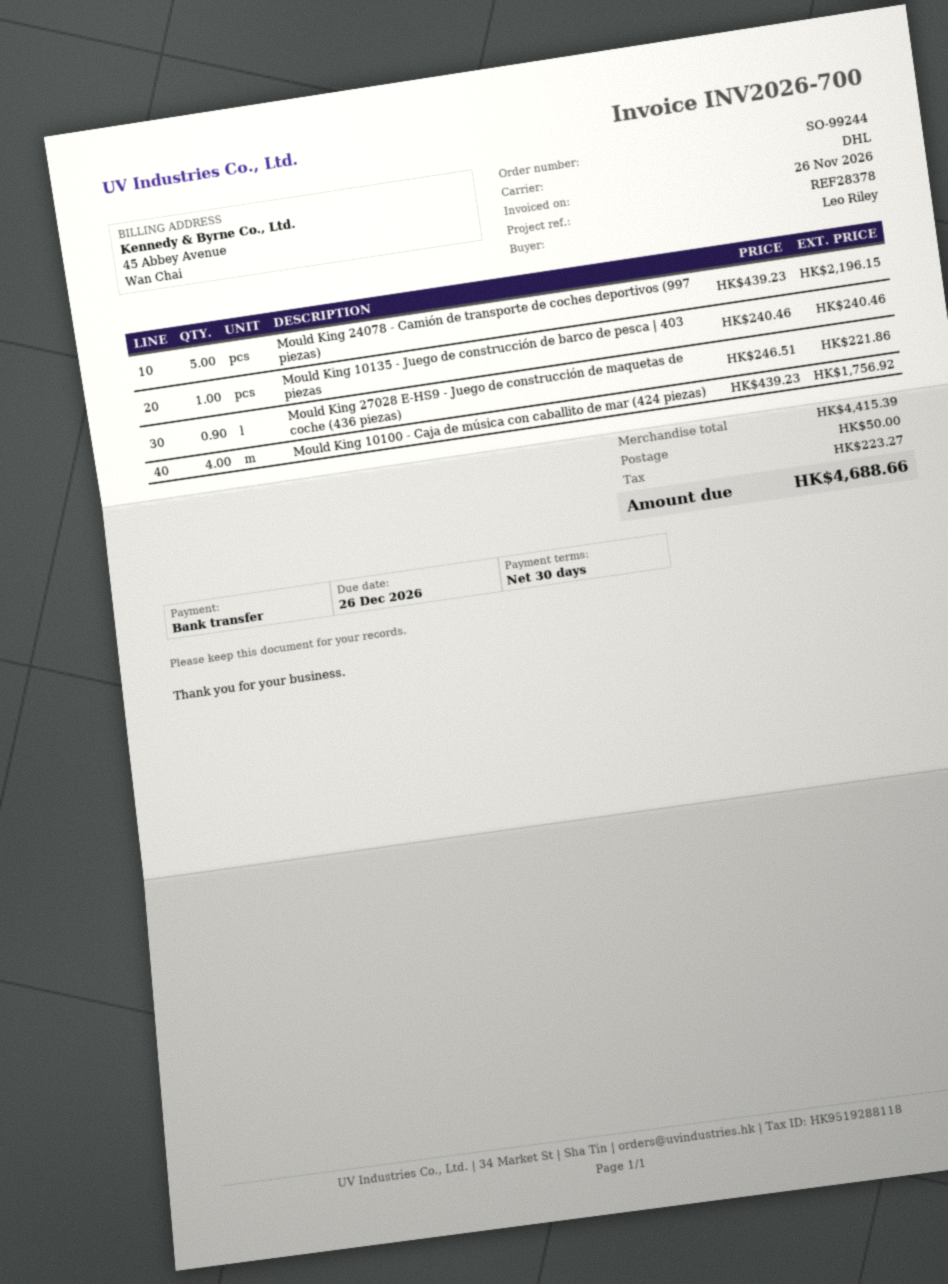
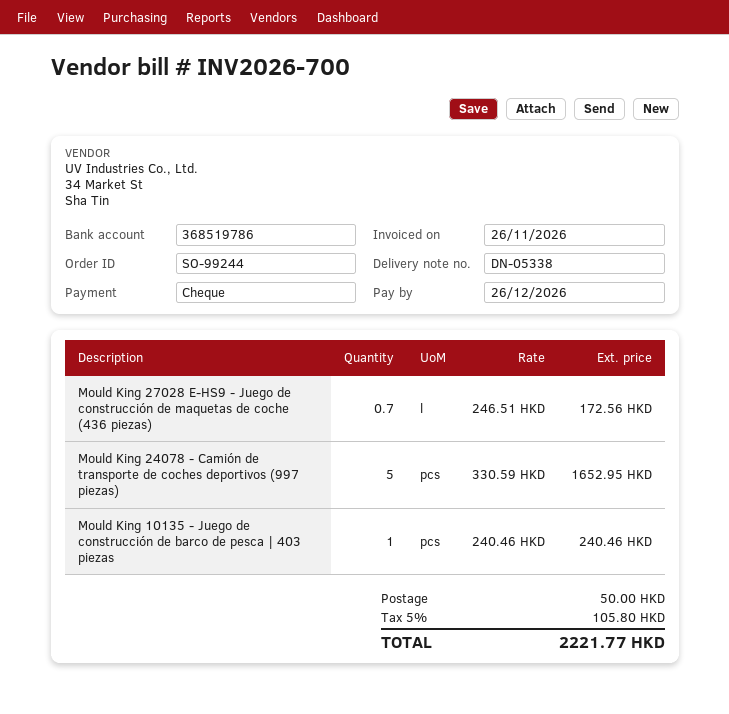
payment method: bank transfer -> cheque
Mould King 24078 - Camión de transporte de coches deportivos (997 piezas): 5 x 439.23 = 2196.15 -> 5 x 330.59 = 1652.95
Mould King 27028 E-HS9 - Juego de construcción de maquetas de coche (436 piezas): 0.9 x 246.51 = 221.86 -> 0.7 x 246.51 = 172.56
Mould King 10100 - Caja de música con caballito de mar (424 piezas): 4 x 439.23 = 1756.92 -> none
tax: 223.27 -> 105.80
total: 4688.66 -> 2221.77

